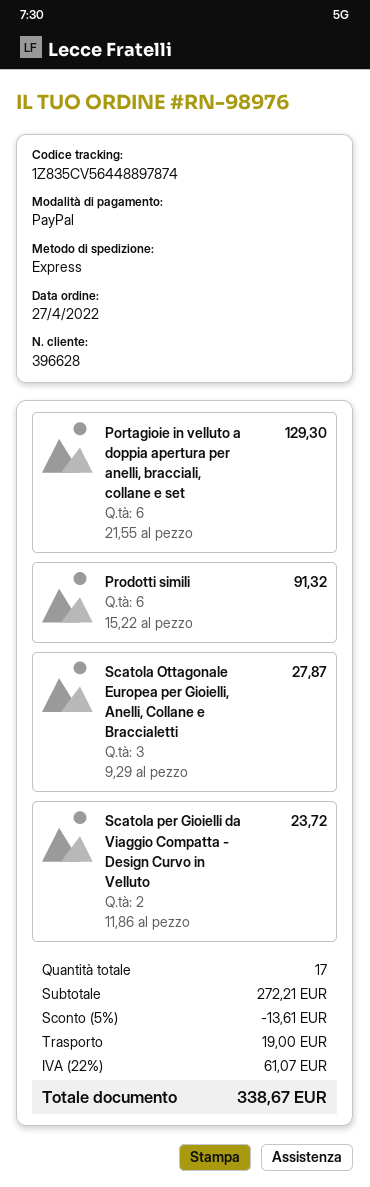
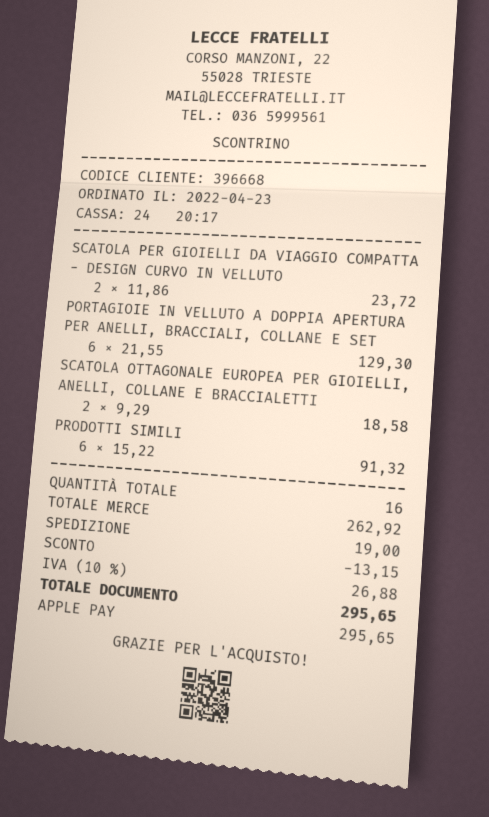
order date: 2022-04-27 -> 2022-04-23
customer number: 396628 -> 396668
payment method: PayPal -> Apple Pay
Scatola Ottagonale Europea per Gioielli, Anelli, Collane e Braccialetti: 3 x 9.29 = 27.87 -> 2 x 9.29 = 18.58
total quantity: 17 -> 16
subtotal: 272.21 -> 262.92
discount: 13.61 -> 13.15
tax: 22% = 61.07 -> 10% = 26.88
total: 338.67 -> 295.65

